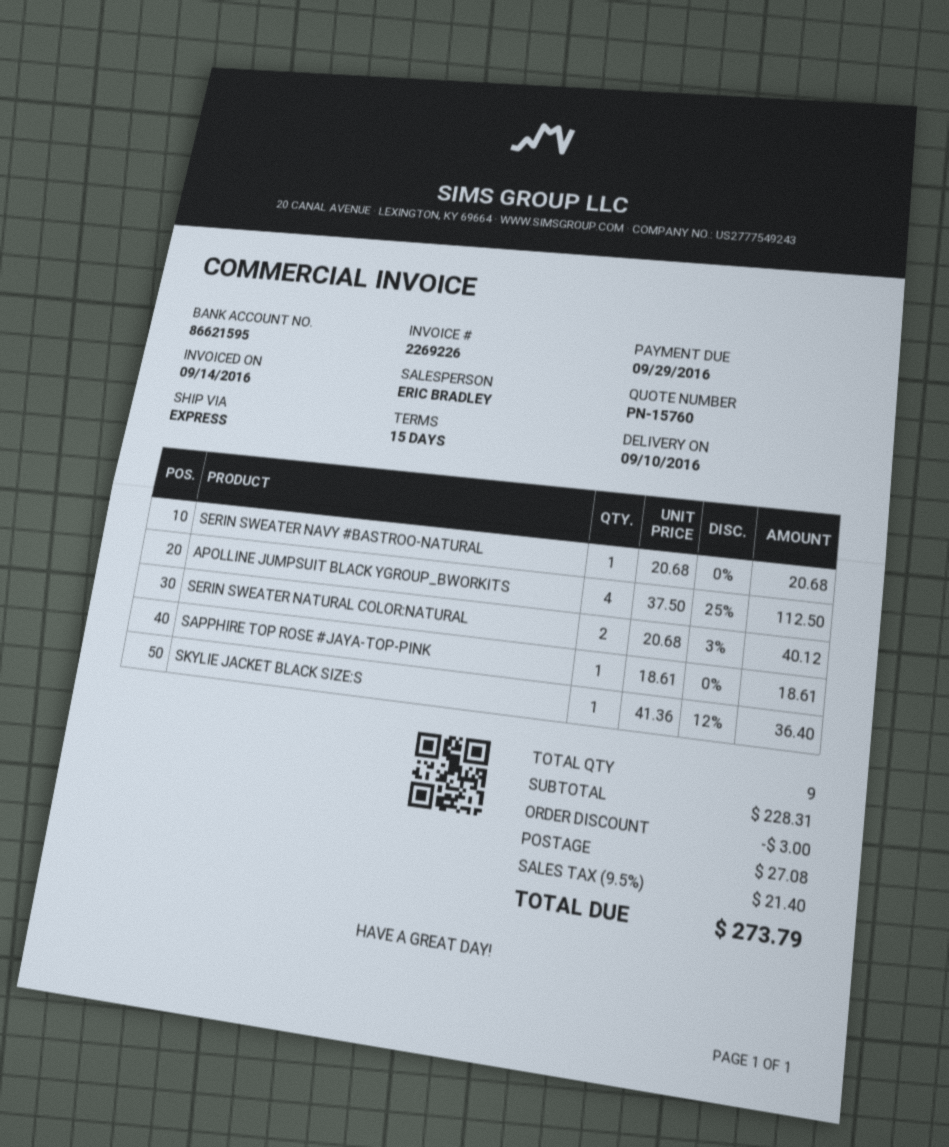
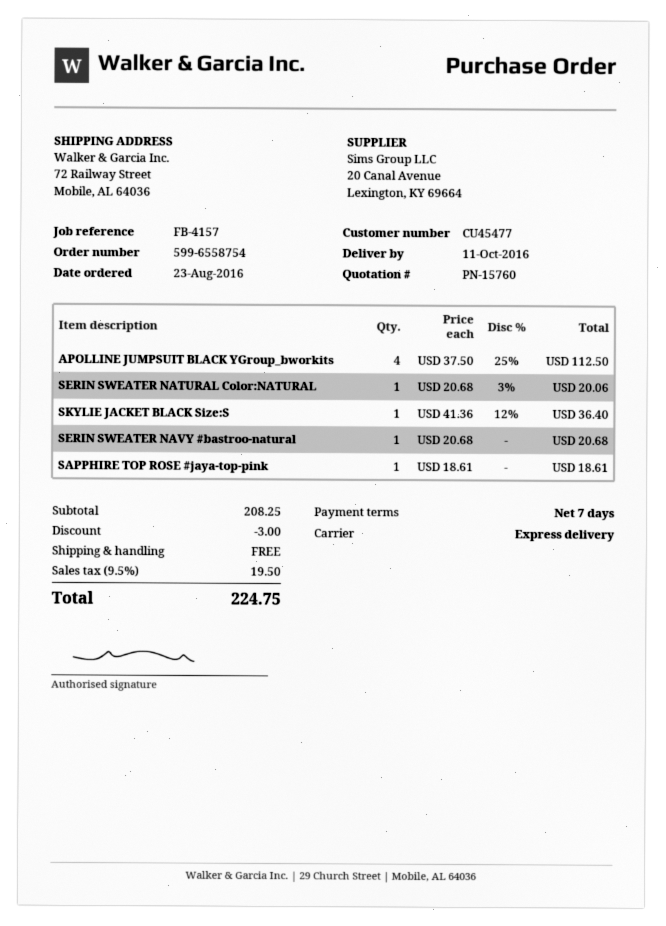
delivery date: 2016-09-10 -> 2016-10-11
payment terms: 15 days -> 7 days
SERIN SWEATER NATURAL COLOR:NATURAL: 2 x 20.68 - 3% = 40.12 -> 1 x 20.68 - 3% = 20.06
subtotal: 228.31 -> 208.25
shipping: 27.08 -> 0.00
tax: 9.5% = 21.40 -> 9.5% = 19.50
total: 273.79 -> 224.75

